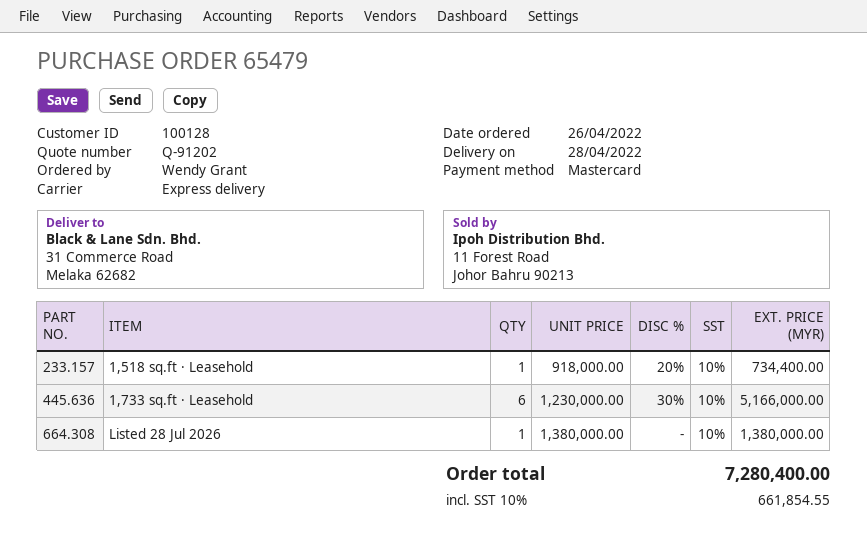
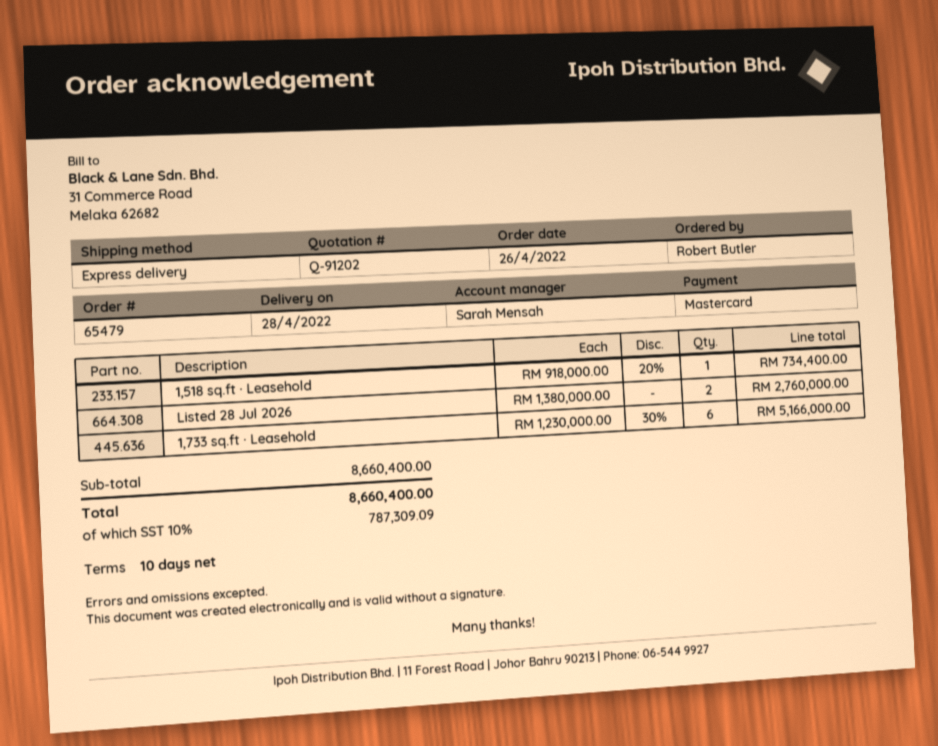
ordered by: Wendy Grant -> Robert Butler
Listed 28 Jul 2026: 1 x 1380000.00 = 1380000.00 -> 2 x 1380000.00 = 2760000.00
tax: 10% = 661854.55 -> 10% = 787309.09
total: 7280400.00 -> 8660400.00

